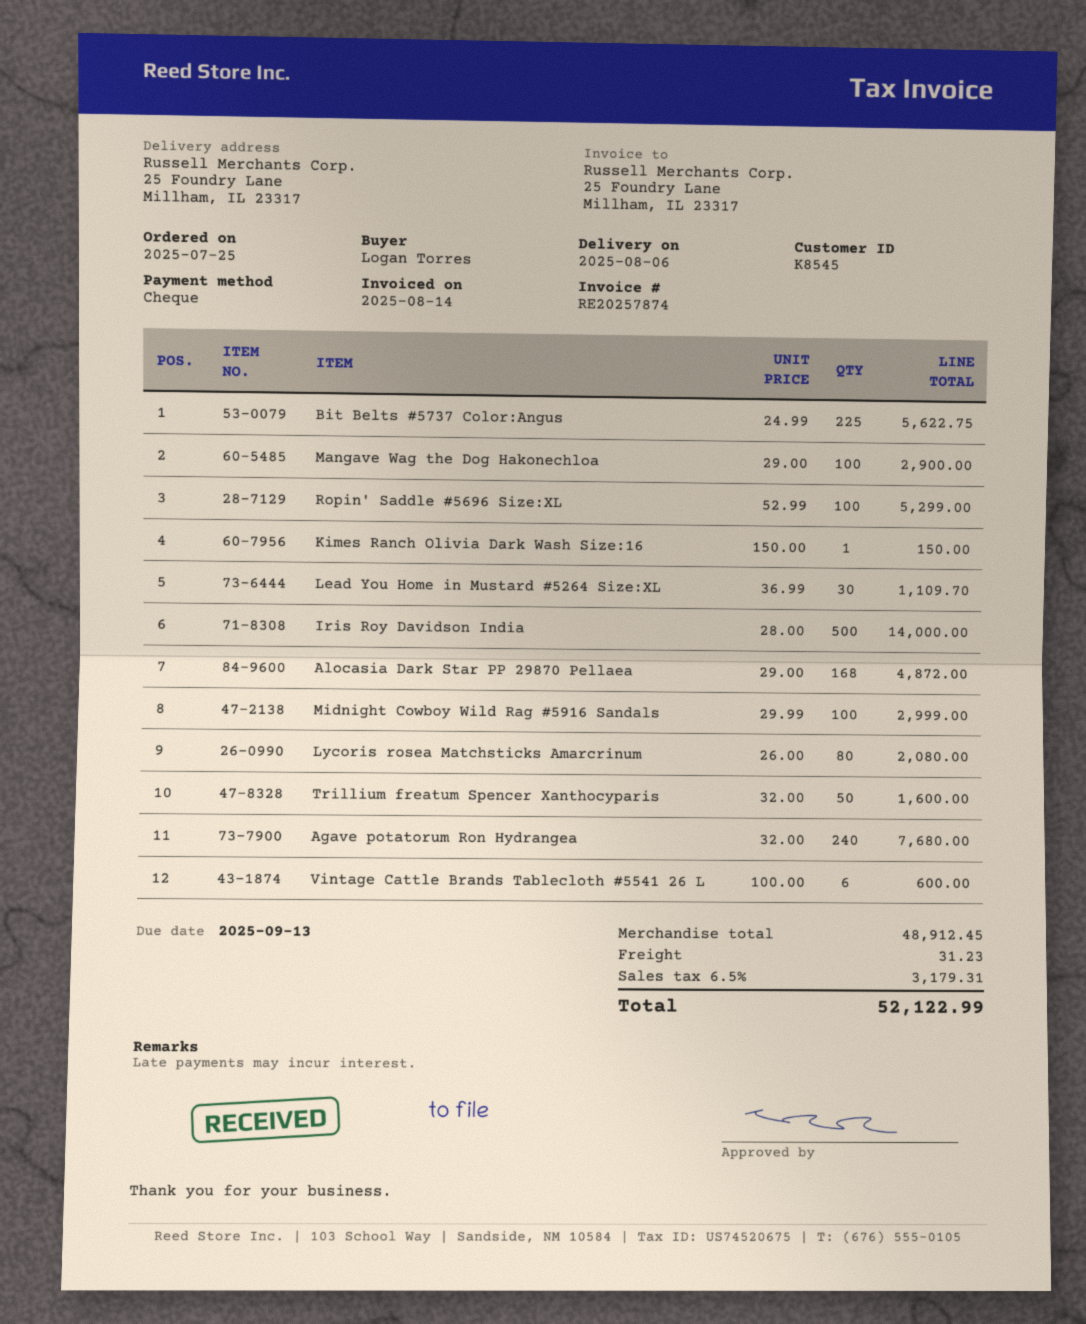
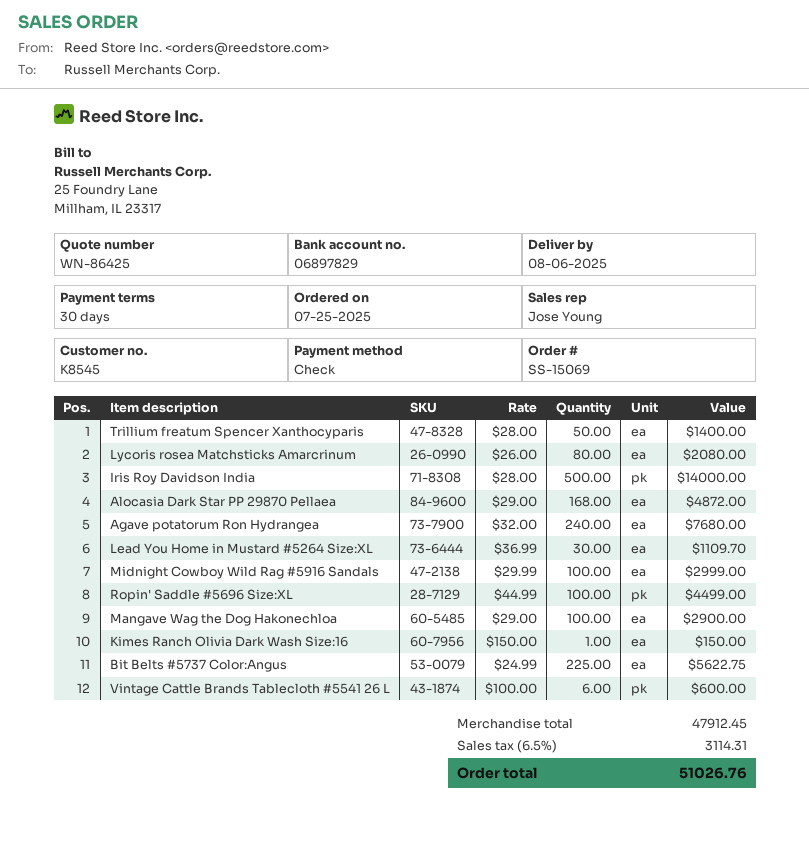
Ropin' Saddle #5696 Size:XL: 100 x 52.99 = 5299.00 -> 100 x 44.99 = 4499.00
Trillium freatum Spencer Xanthocyparis: 50 x 32.00 = 1600.00 -> 50 x 28.00 = 1400.00
subtotal: 48912.45 -> 47912.45
shipping: 31.23 -> none
tax: 6.5% = 3179.31 -> 6.5% = 3114.31
total: 52122.99 -> 51026.76

